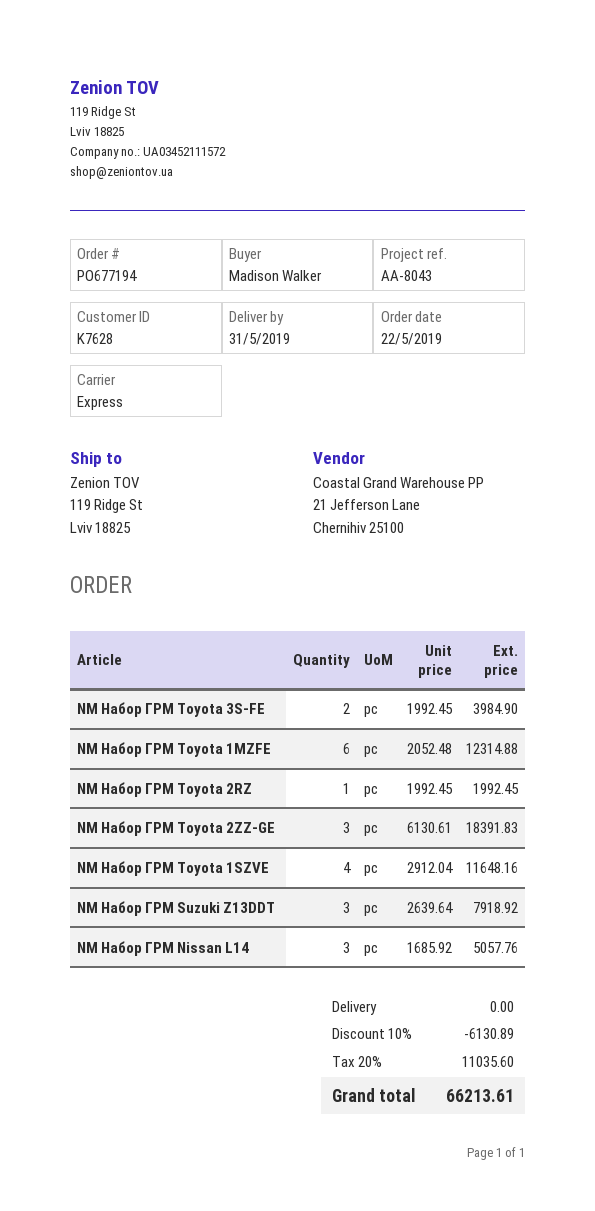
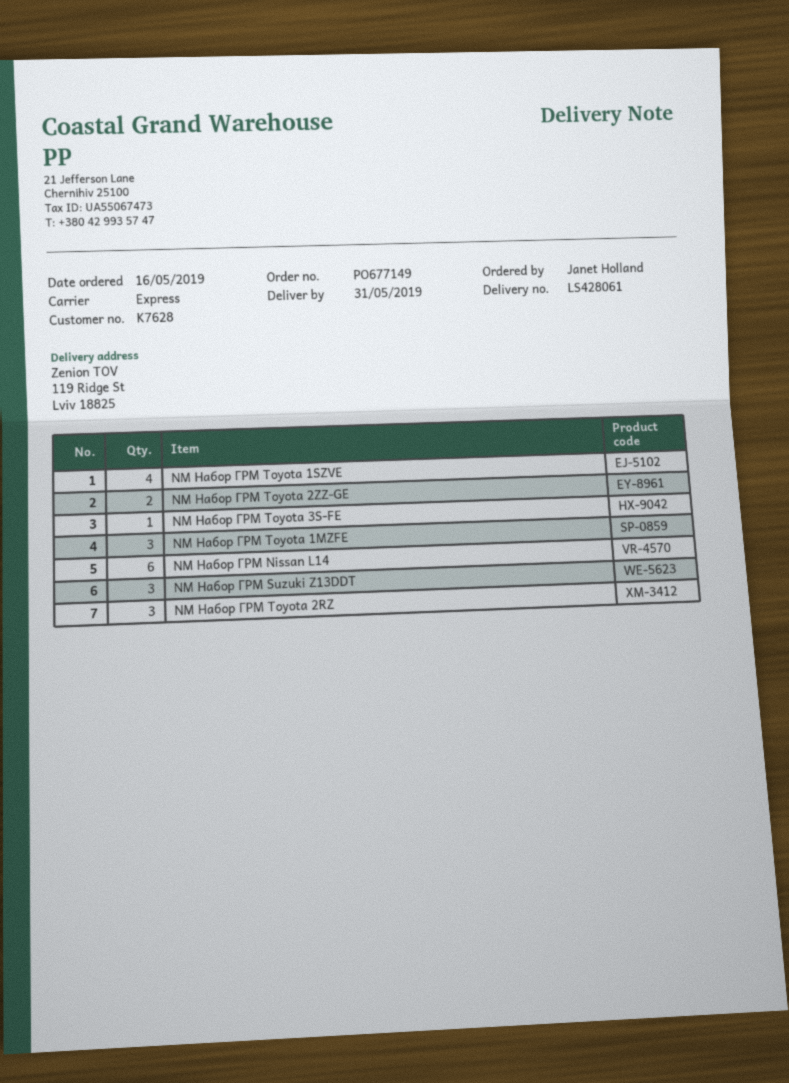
order number: PO677194 -> PO677149
order date: 2019-05-22 -> 2019-05-16
ordered by: Madison Walker -> Janet Holland
NM Набор ГРМ Toyota 3S-FE: 2 -> 1
NM Набор ГРМ Toyota 1MZFE: 6 -> 3
NM Набор ГРМ Toyota 2RZ: 1 -> 3
NM Набор ГРМ Toyota 2ZZ-GE: 3 -> 2
NM Набор ГРМ Nissan L14: 3 -> 6

